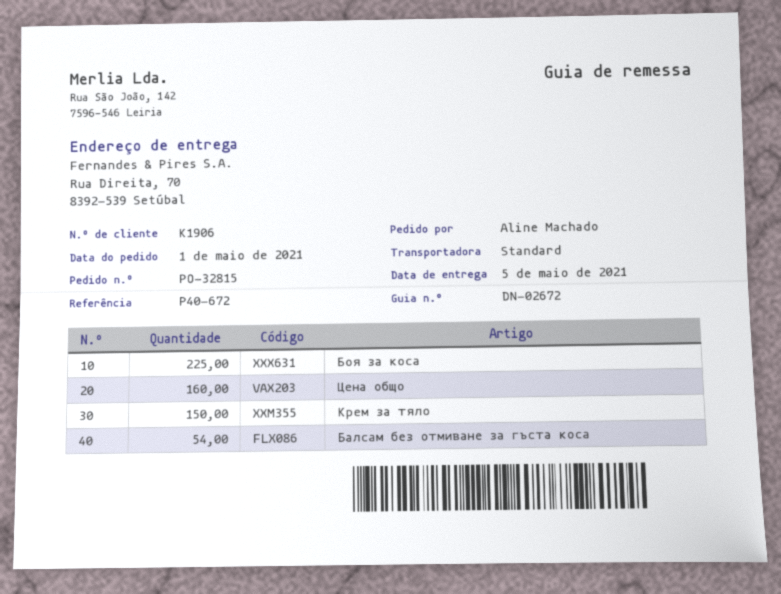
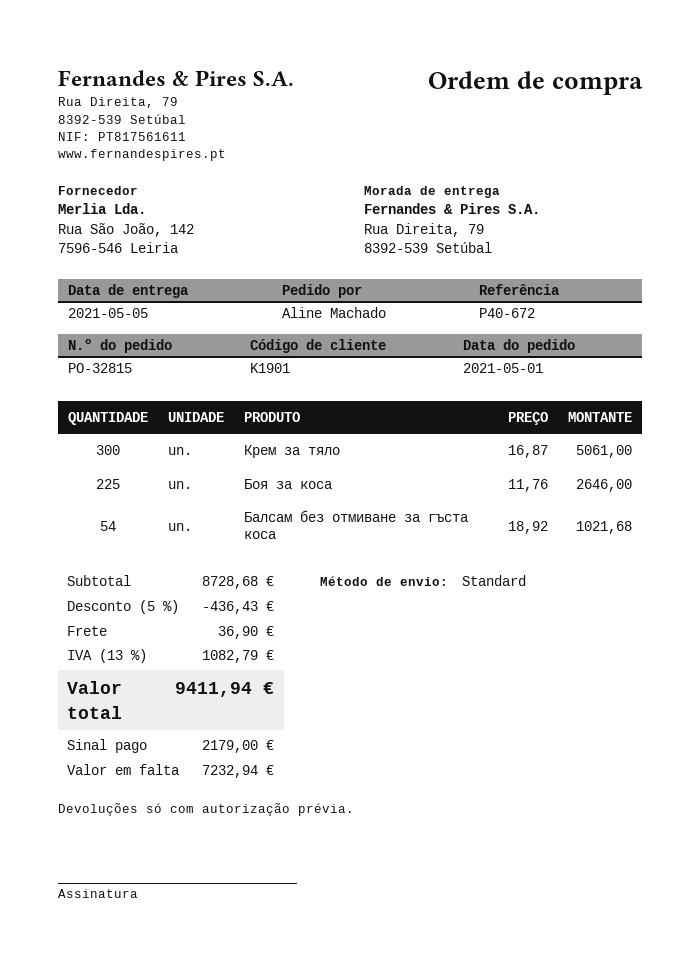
customer number: K1906 -> K1901
ship to: Rua Direita, 70, 8392-539 Setúbal -> Rua Direita, 79, 8392-539 Setúbal
Цена общо: 160 -> none
Крем за тяло: 150 -> 300

